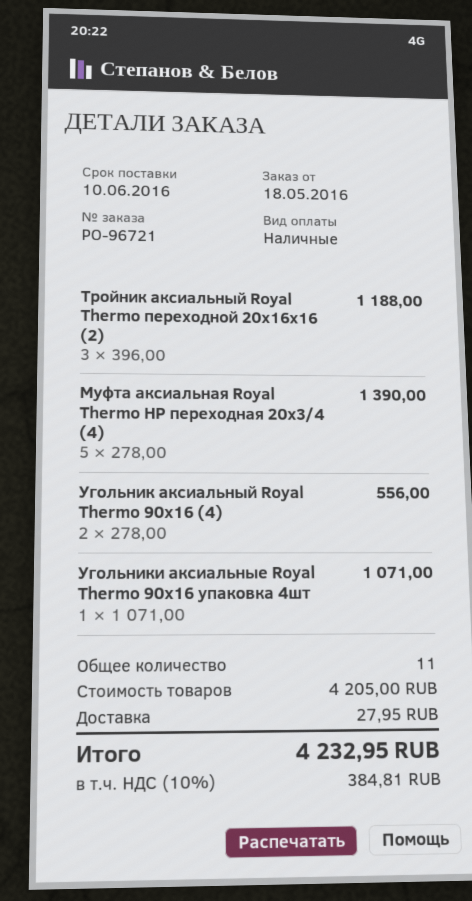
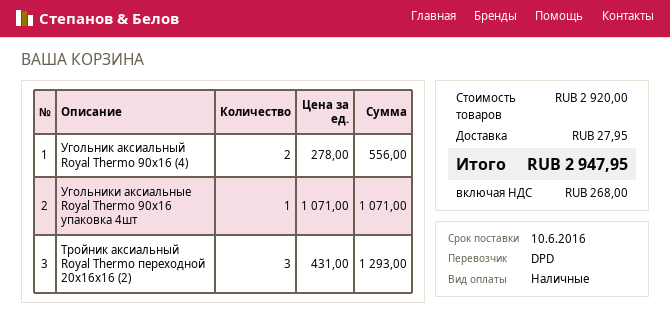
Тройник аксиальный Royal Thermo переходной 20x16x16 (2): 3 x 396.00 = 1188.00 -> 3 x 431.00 = 1293.00
Муфта аксиальная Royal Thermo НР переходная 20x3/4 (4): 5 x 278.00 = 1390.00 -> none
subtotal: 4205.00 -> 2920.00
tax: 384.81 -> 268.00
total: 4232.95 -> 2947.95

